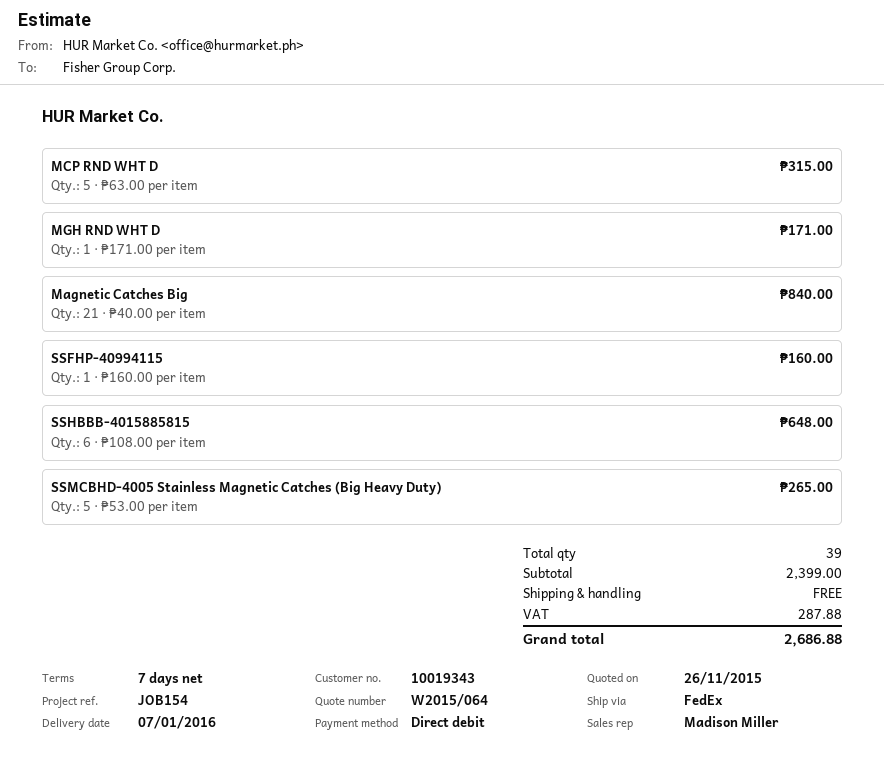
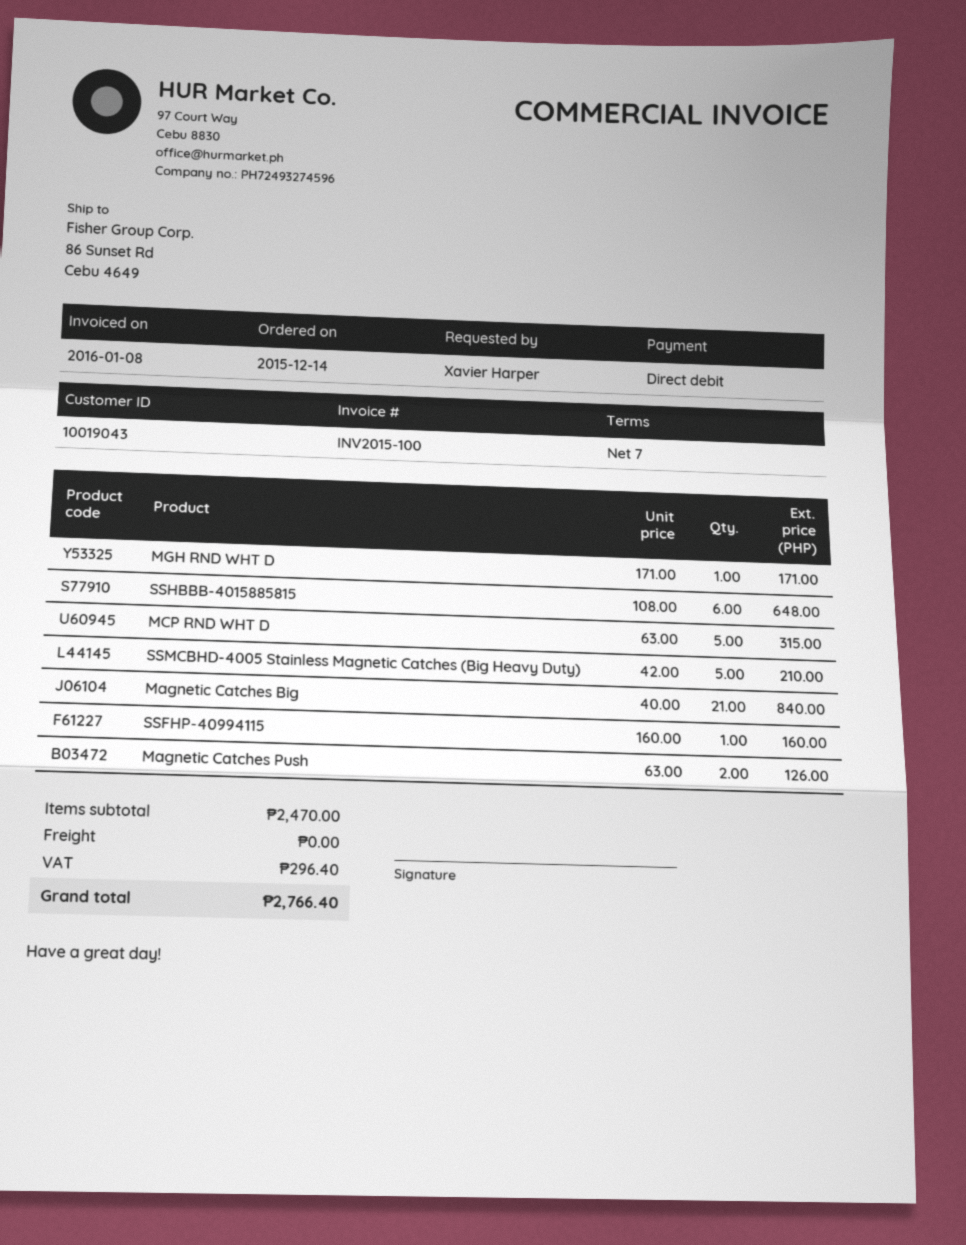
customer number: 10019343 -> 10019043
SSMCBHD-4005 Stainless Magnetic Catches (Big Heavy Duty): 5 x 53.00 = 265.00 -> 5 x 42.00 = 210.00
Magnetic Catches Push: none -> 2 x 63.00 = 126.00
subtotal: 2399.00 -> 2470.00
tax: 287.88 -> 296.40
total: 2686.88 -> 2766.40

